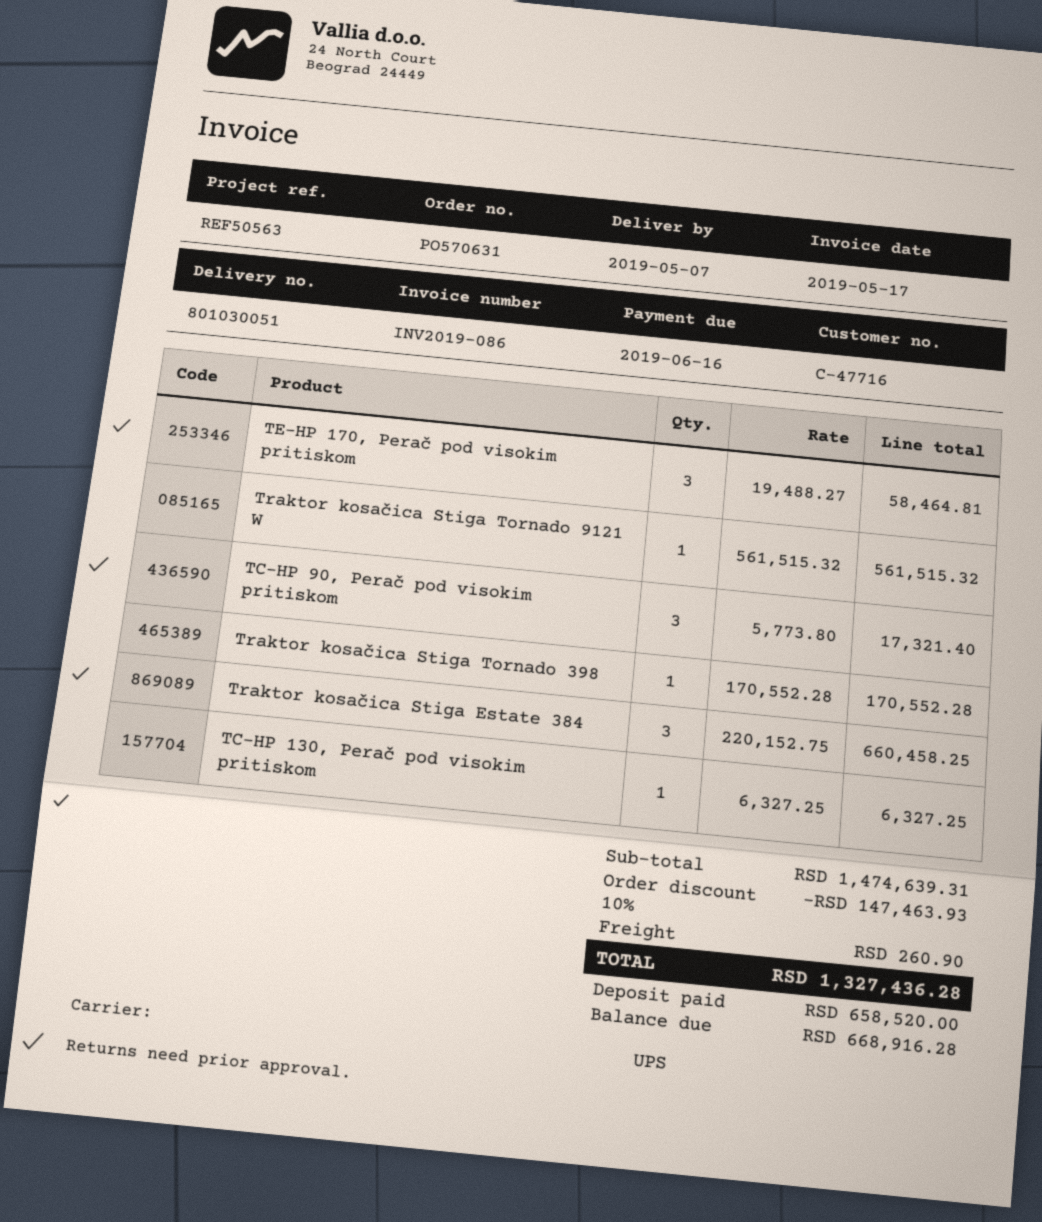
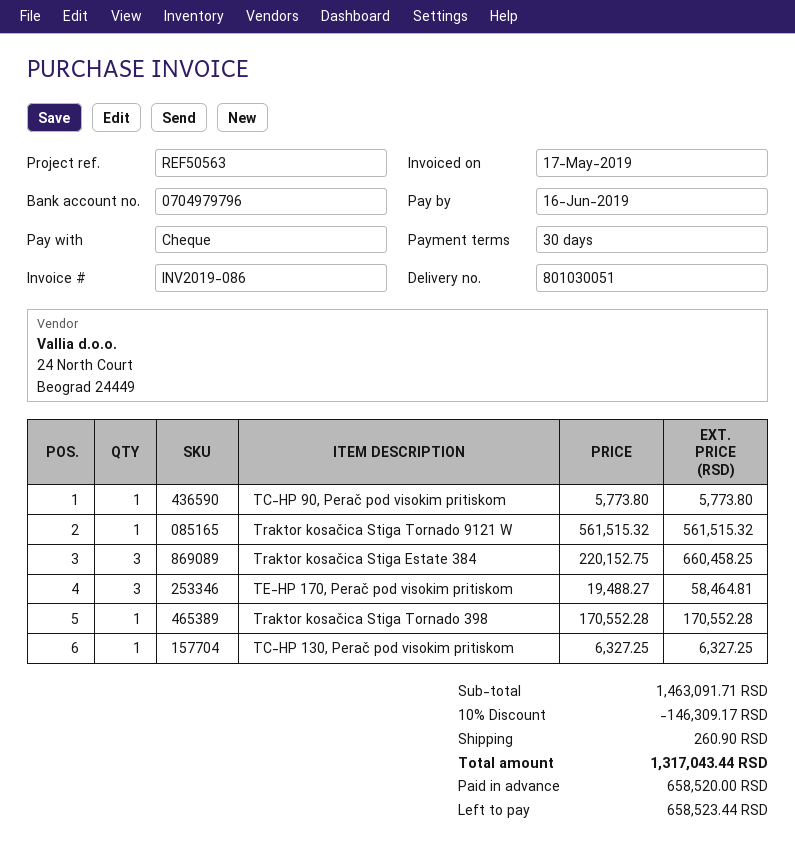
TC-HP 90, Perač pod visokim pritiskom: 3 x 5773.80 = 17321.40 -> 1 x 5773.80 = 5773.80
subtotal: 1474639.31 -> 1463091.71
discount: 10% = 147463.93 -> 10% = 146309.17
total: 1327436.28 -> 1317043.44
balance: 668916.28 -> 658523.44

